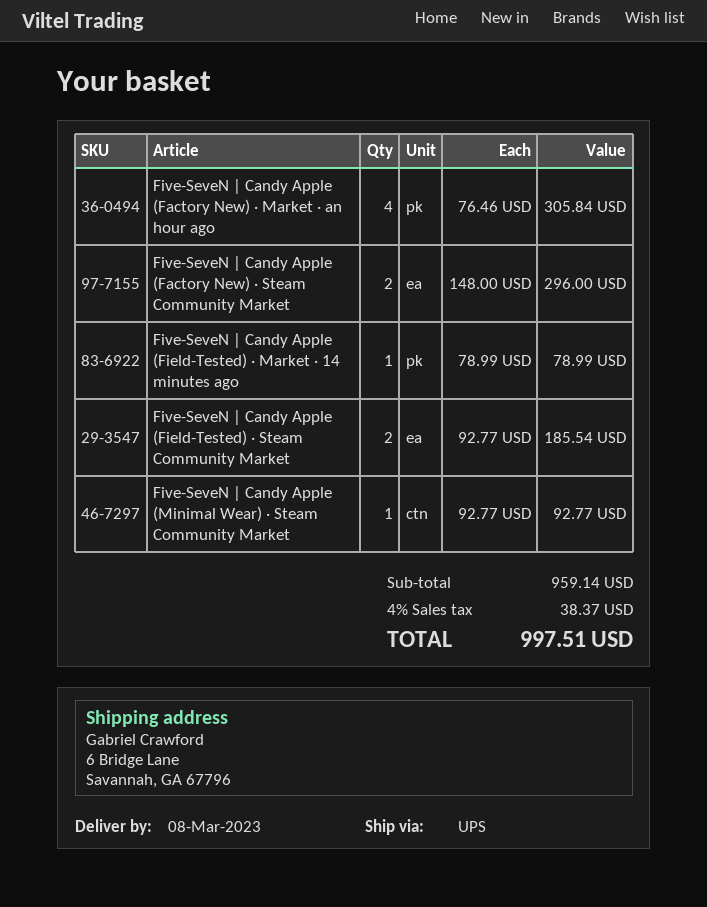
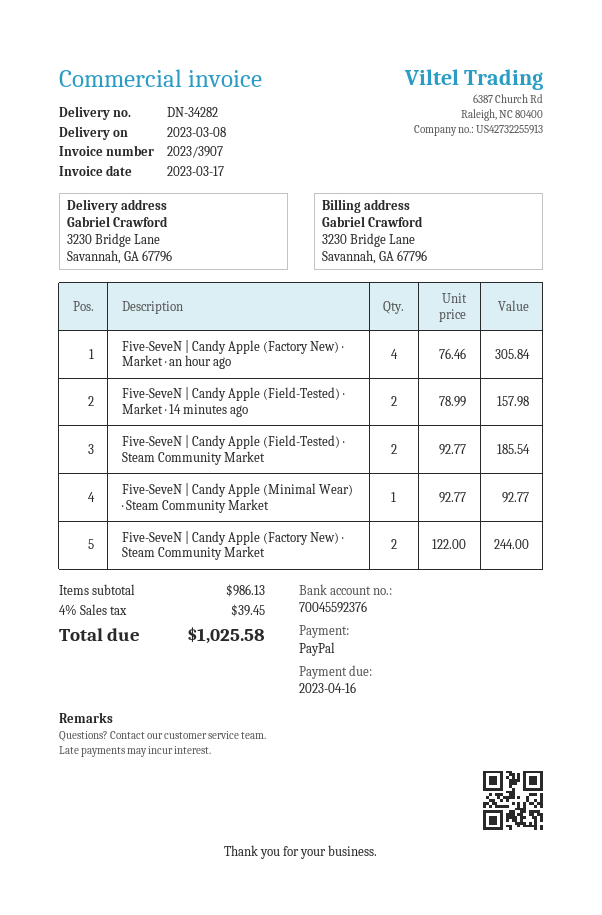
ship to: 6 Bridge Lane, Savannah, GA 67796 -> 3230 Bridge Lane, Savannah, GA 67796
Five-SeveN | Candy Apple (Factory New) · Steam Community Market: 2 x 148.00 = 296.00 -> 2 x 122.00 = 244.00
Five-SeveN | Candy Apple (Field-Tested) · Market · 14 minutes ago: 1 x 78.99 = 78.99 -> 2 x 78.99 = 157.98
subtotal: 959.14 -> 986.13
tax: 4% = 38.37 -> 4% = 39.45
total: 997.51 -> 1025.58

